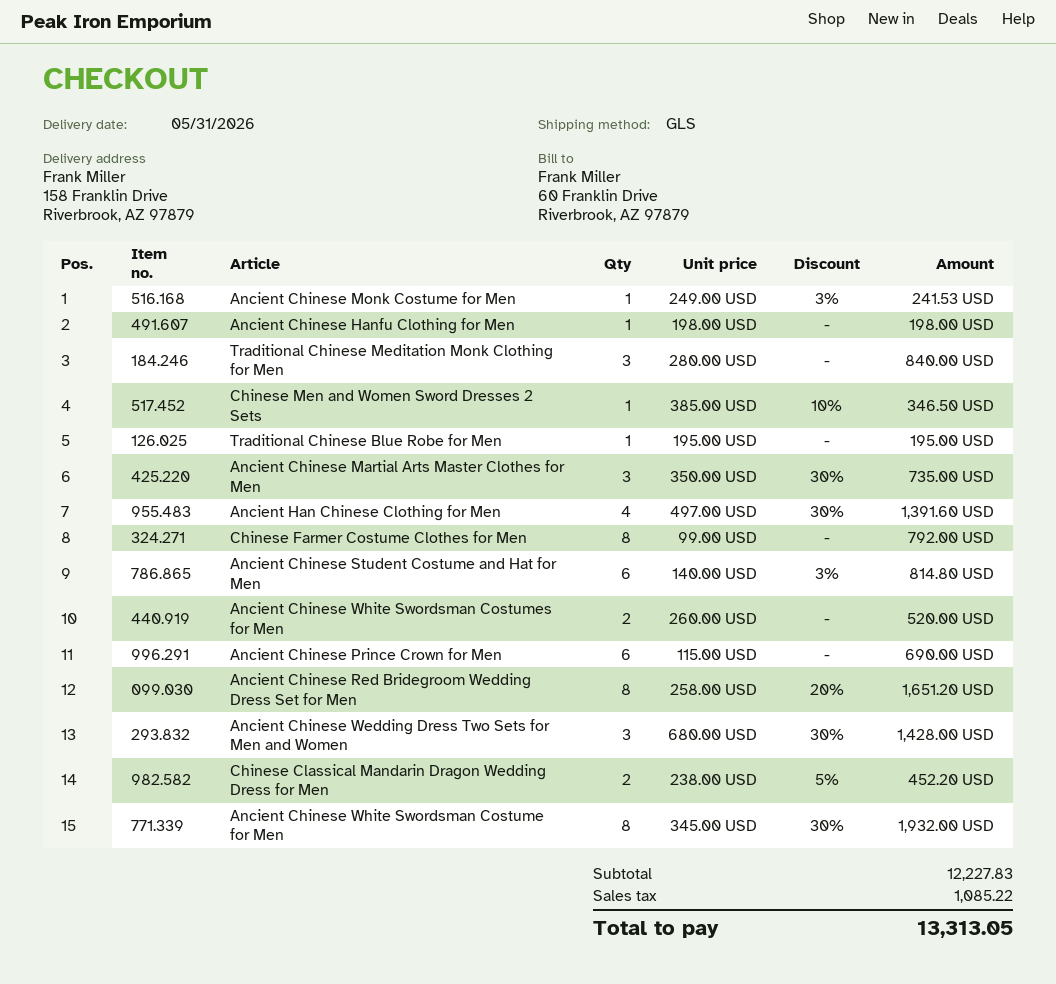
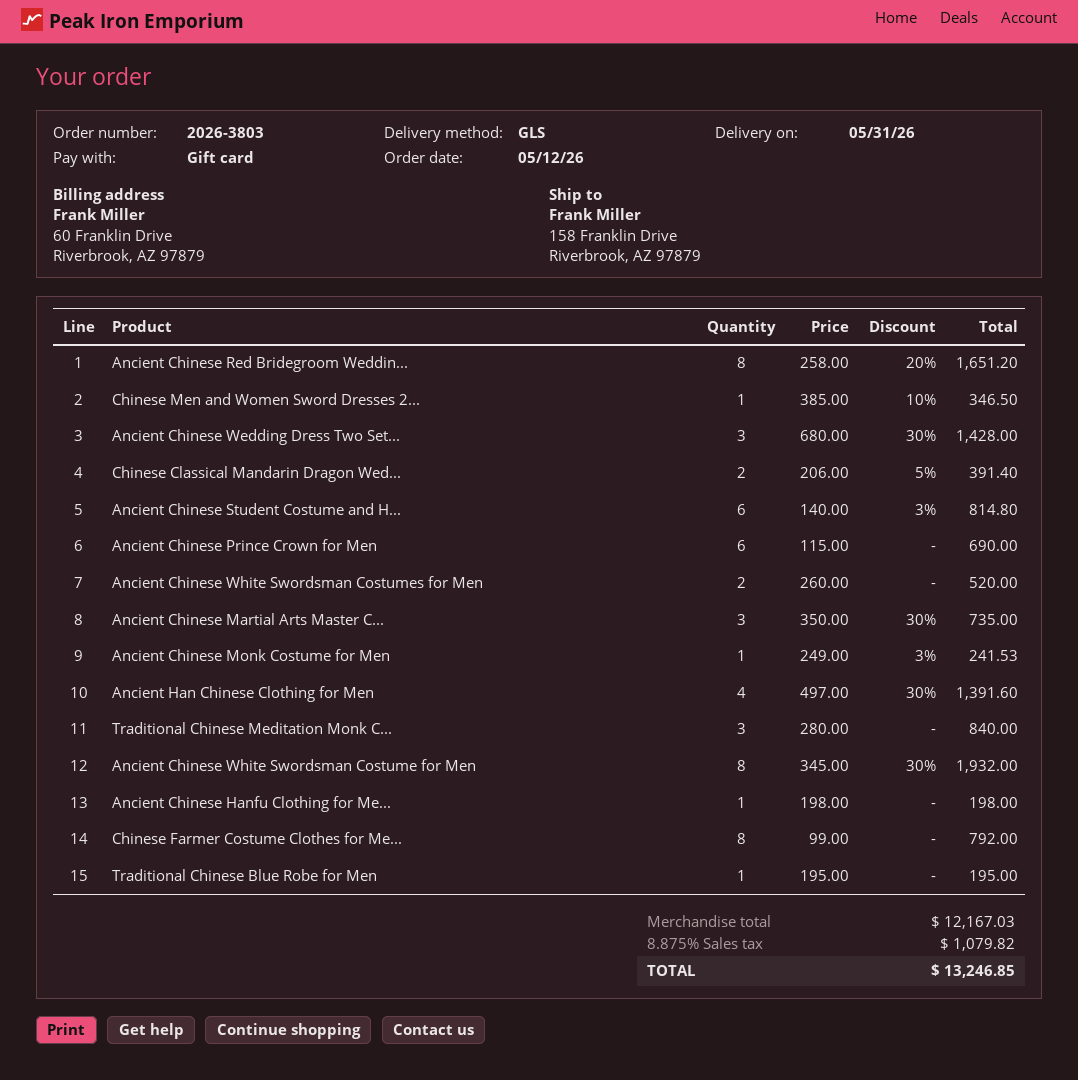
Chinese Classical Mandarin Dragon Wedding Dress for Men: 2 x 238.00 - 5% = 452.20 -> 2 x 206.00 - 5% = 391.40
subtotal: 12227.83 -> 12167.03
tax: 1085.22 -> 1079.82
total: 13313.05 -> 13246.85

